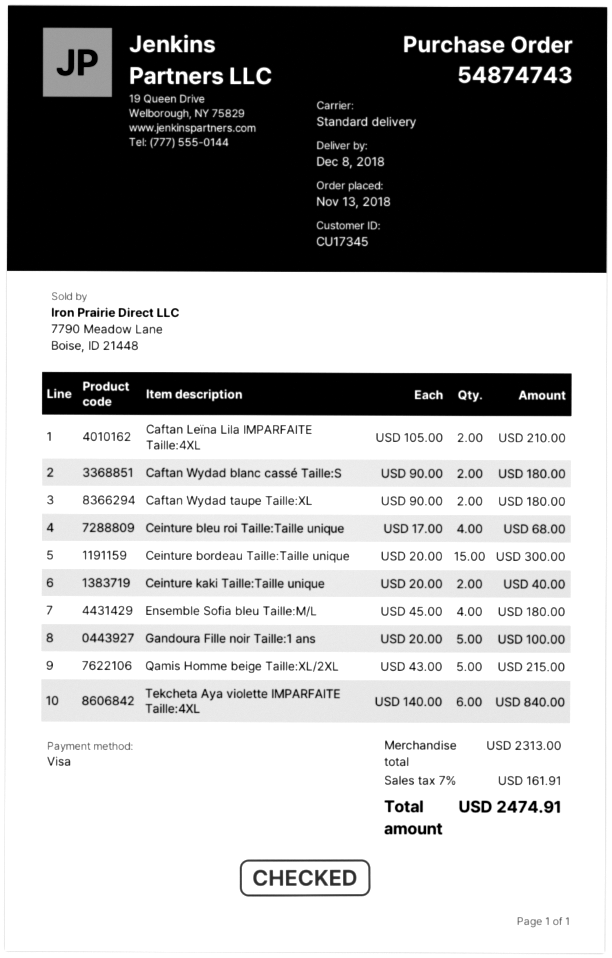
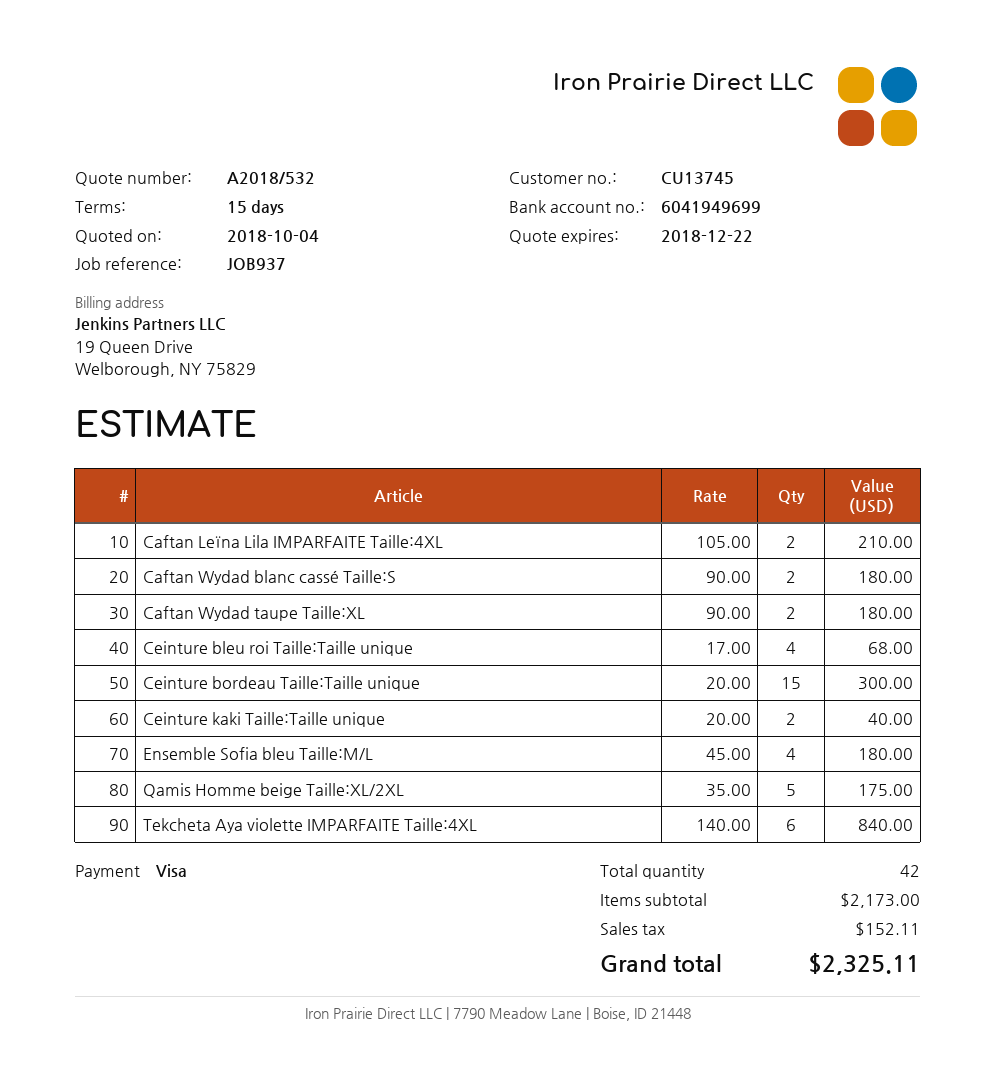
customer number: CU17345 -> CU13745
Gandoura Fille noir Taille:1 ans: 5 x 20.00 = 100.00 -> none
Qamis Homme beige Taille:XL/2XL: 5 x 43.00 = 215.00 -> 5 x 35.00 = 175.00
subtotal: 2313.00 -> 2173.00
tax: 161.91 -> 152.11
total: 2474.91 -> 2325.11

